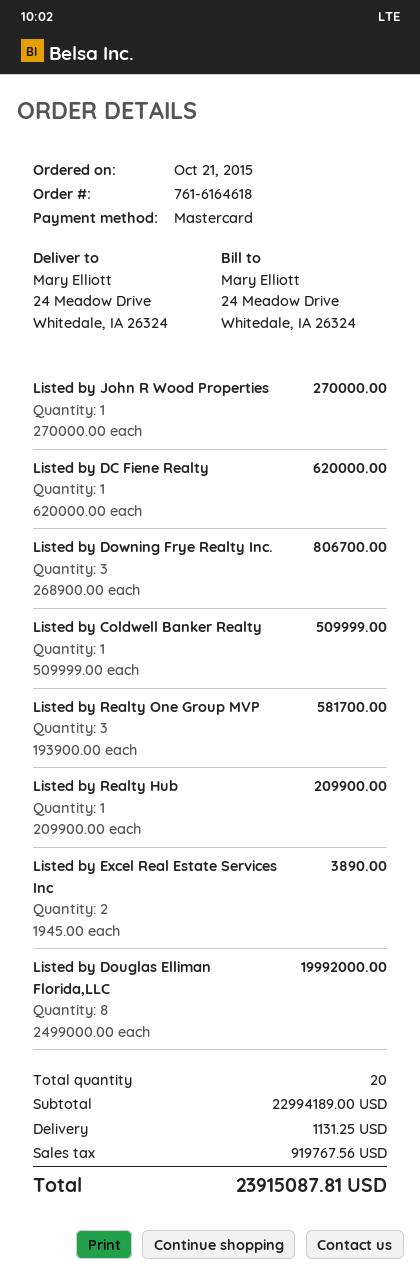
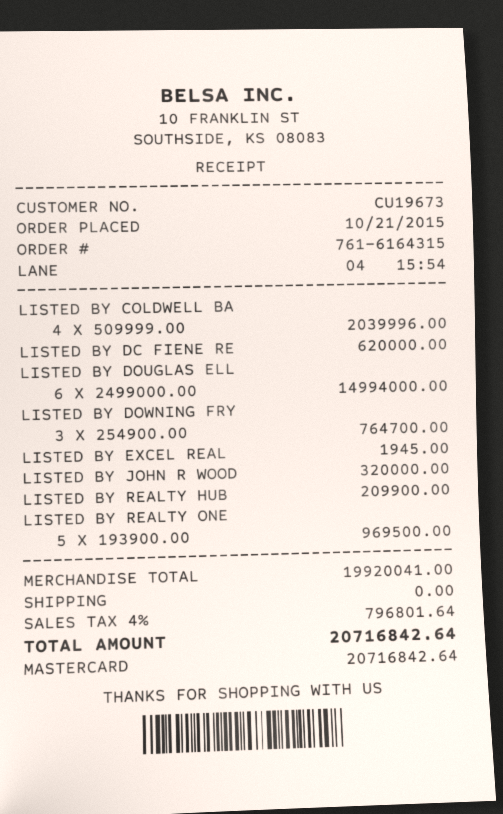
order number: 761-6164618 -> 761-6164315
Listed by John R Wood Properties: 1 x 270000.00 = 270000.00 -> 1 x 320000.00 = 320000.00
Listed by Downing Frye Realty Inc.: 3 x 268900.00 = 806700.00 -> 3 x 254900.00 = 764700.00
Listed by Coldwell Banker Realty: 1 x 509999.00 = 509999.00 -> 4 x 509999.00 = 2039996.00
Listed by Realty One Group MVP: 3 x 193900.00 = 581700.00 -> 5 x 193900.00 = 969500.00
Listed by Excel Real Estate Services Inc: 2 x 1945.00 = 3890.00 -> 1 x 1945.00 = 1945.00
Listed by Douglas Elliman Florida,LLC: 8 x 2499000.00 = 19992000.00 -> 6 x 2499000.00 = 14994000.00
subtotal: 22994189.00 -> 19920041.00
shipping: 1131.25 -> 0.00
tax: 919767.56 -> 796801.64
total: 23915087.81 -> 20716842.64

